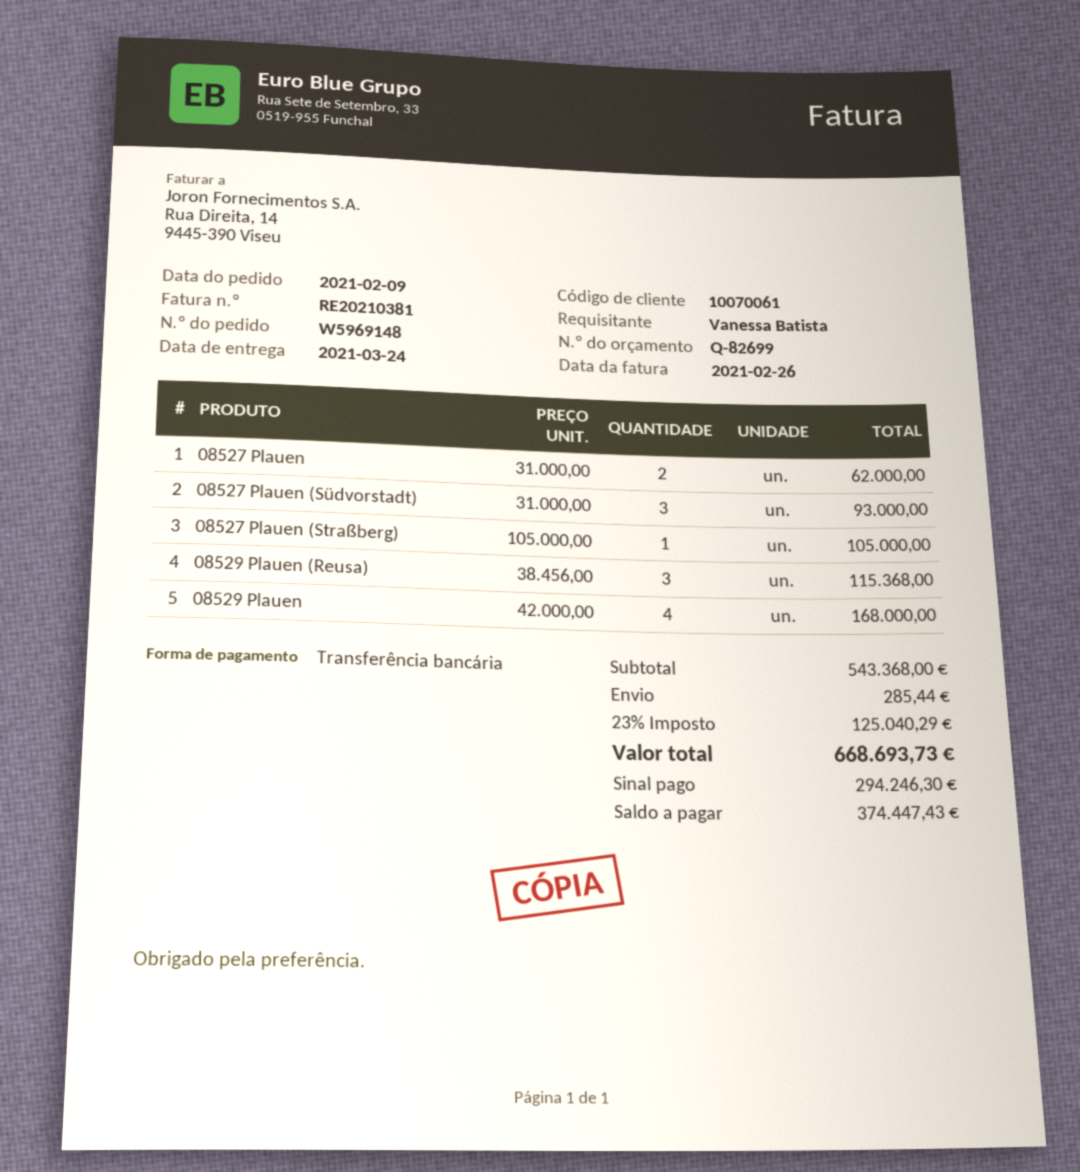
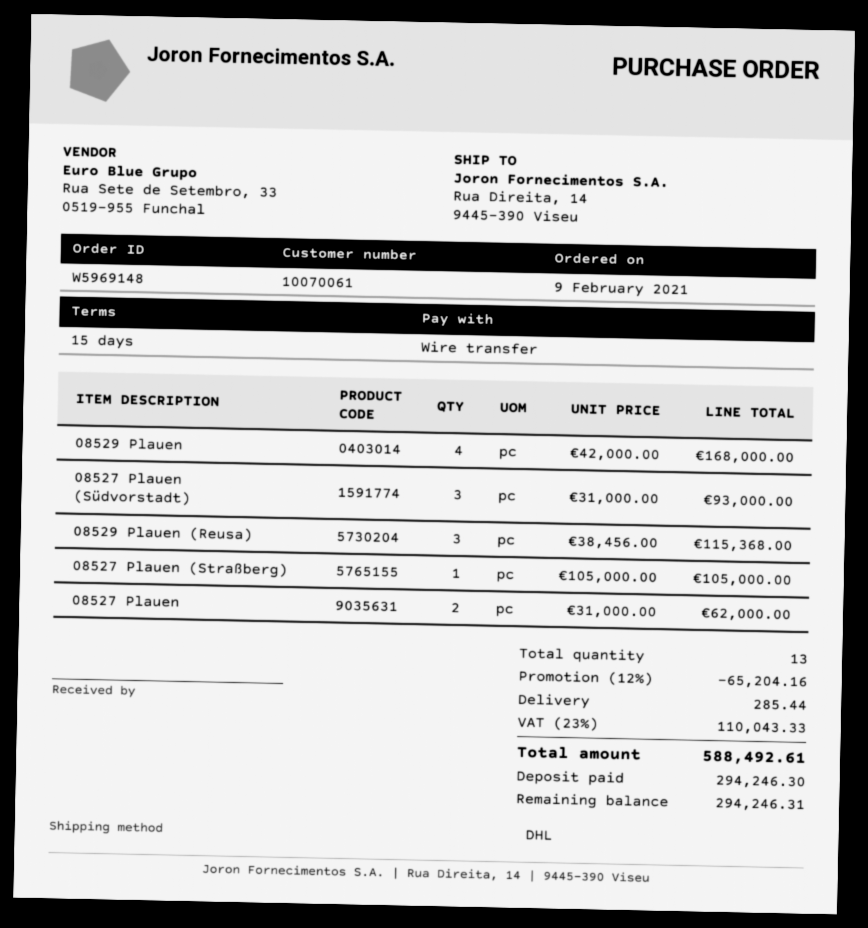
discount: none -> 12% = 65204.16
tax: 23% = 125040.29 -> 23% = 110043.33
total: 668693.73 -> 588492.61
balance: 374447.43 -> 294246.31

